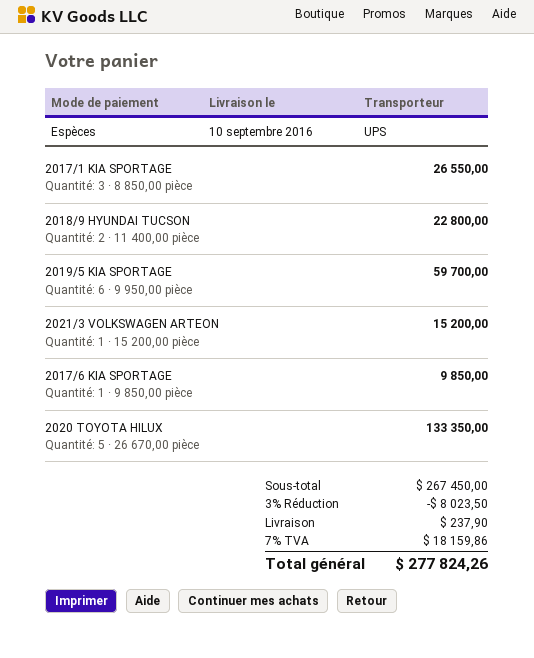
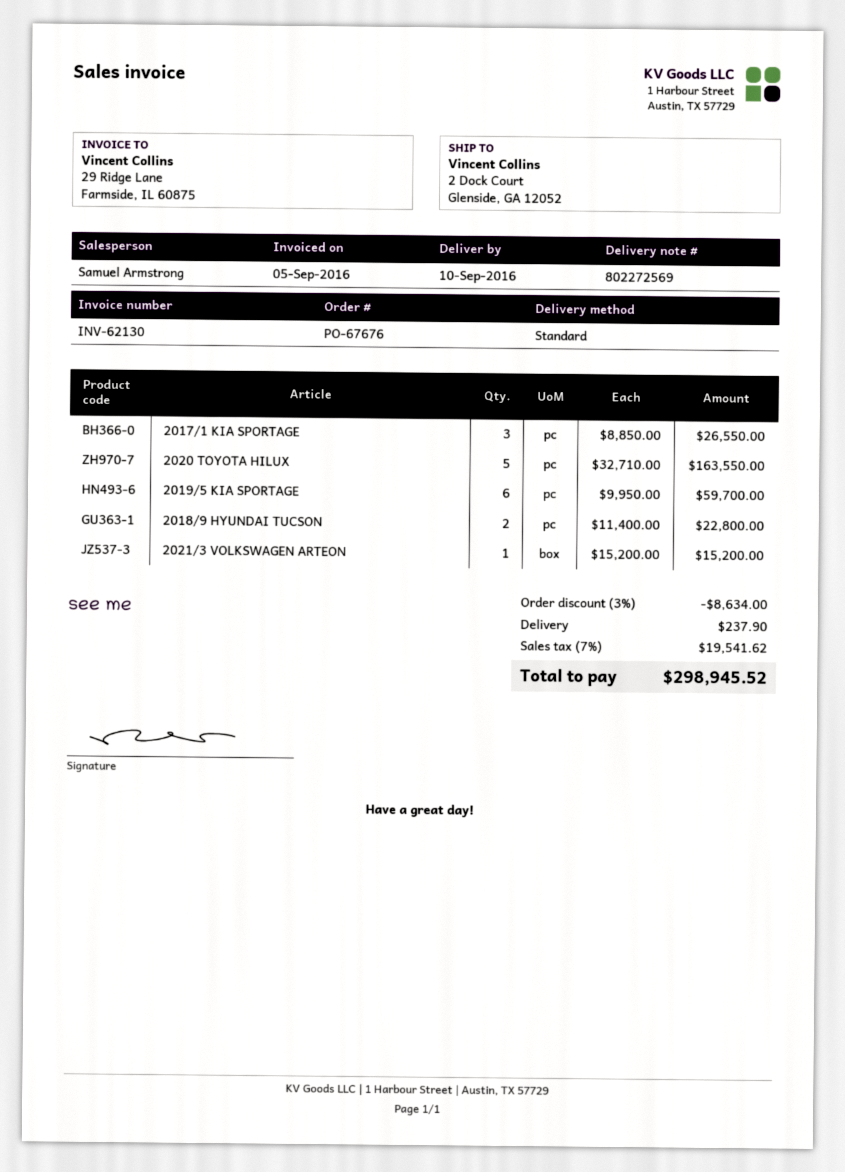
shipping method: UPS -> standard
2017/6 KIA SPORTAGE: 1 x 9850.00 = 9850.00 -> none
2020 TOYOTA HILUX: 5 x 26670.00 = 133350.00 -> 5 x 32710.00 = 163550.00
discount: 3% = 8023.50 -> 3% = 8634.00
tax: 7% = 18159.86 -> 7% = 19541.62
total: 277824.26 -> 298945.52

